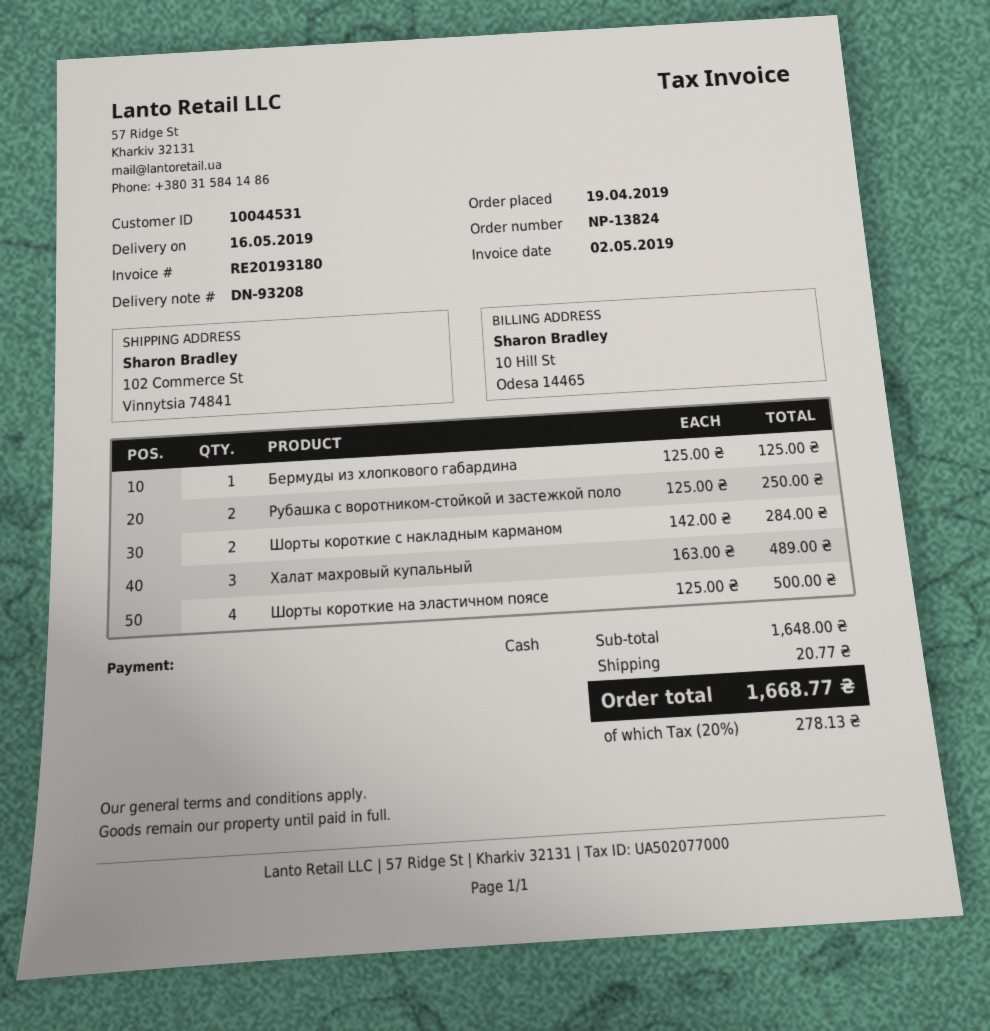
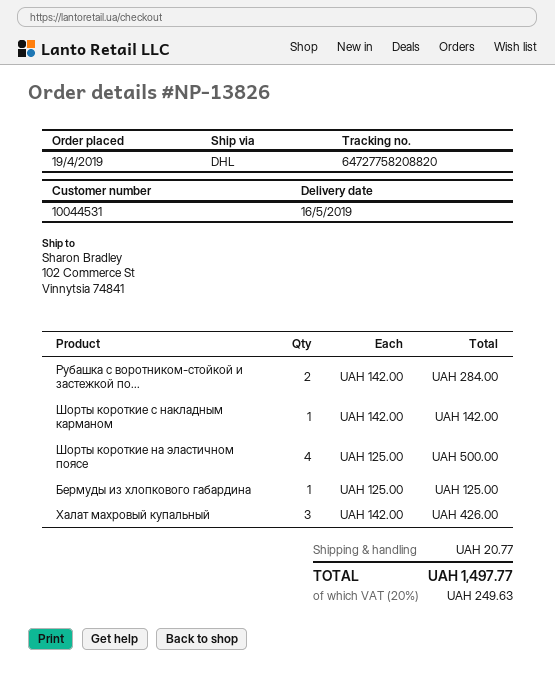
order number: NP-13824 -> NP-13826
Рубашка с воротником-стойкой и застежкой поло: 2 x 125.00 = 250.00 -> 2 x 142.00 = 284.00
Шорты короткие с накладным карманом: 2 x 142.00 = 284.00 -> 1 x 142.00 = 142.00
Халат махровый купальный: 3 x 163.00 = 489.00 -> 3 x 142.00 = 426.00
tax: 20% = 278.13 -> 20% = 249.63
total: 1668.77 -> 1497.77

